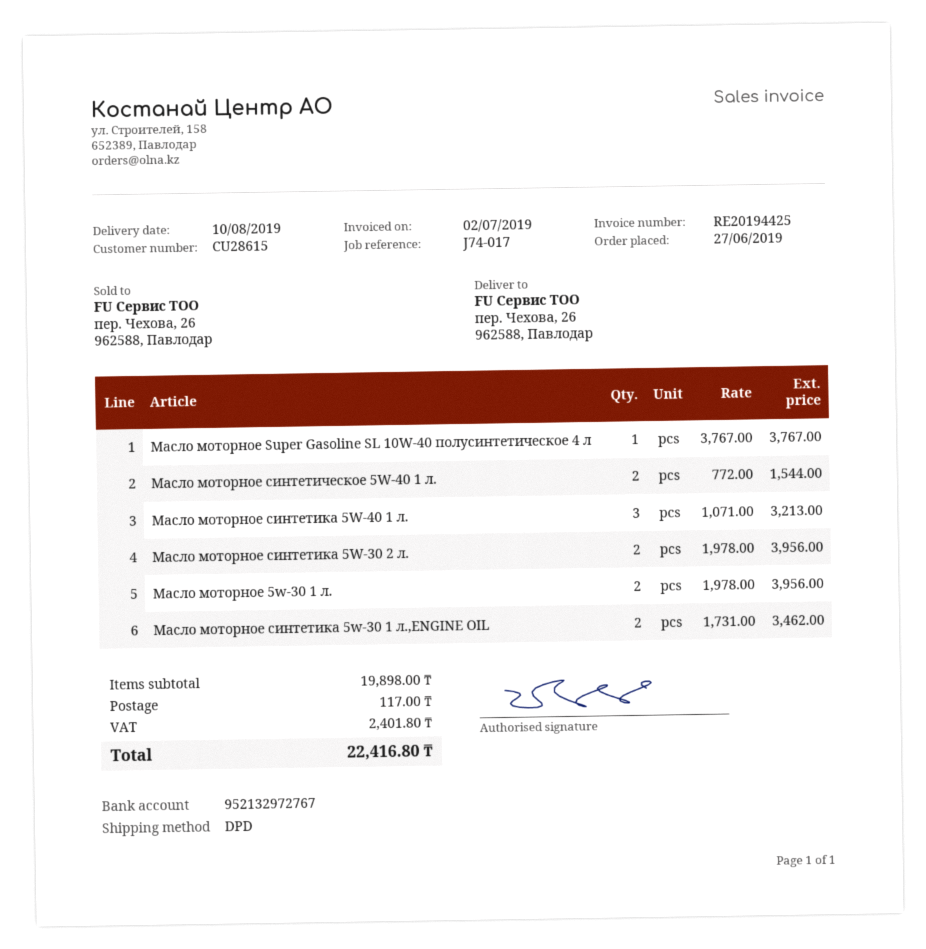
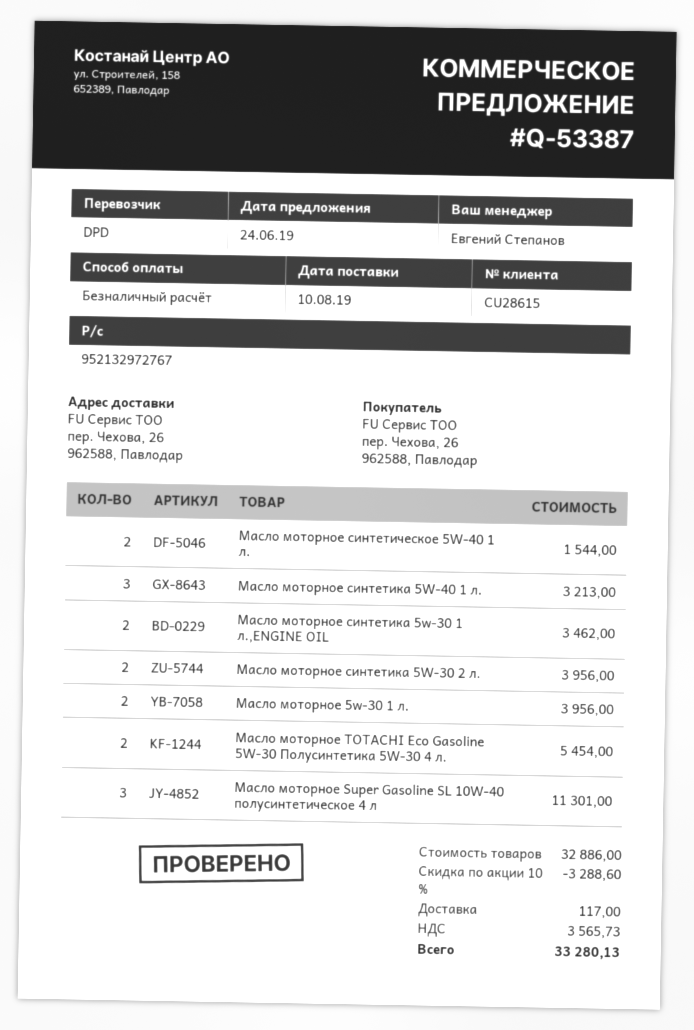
Масло моторное Super Gasoline SL 10W-40 полусинтетическое 4 л: 1 for 3767.00 -> 3 for 11301.00
Масло моторное TOTACHI Eco Gasoline 5W-30 Полусинтетика 5W-30 4 л.: none -> 2 for 5454.00
subtotal: 19898.00 -> 32886.00
discount: none -> 10% = 3288.60
tax: 2401.80 -> 3565.73
total: 22416.80 -> 33280.13

